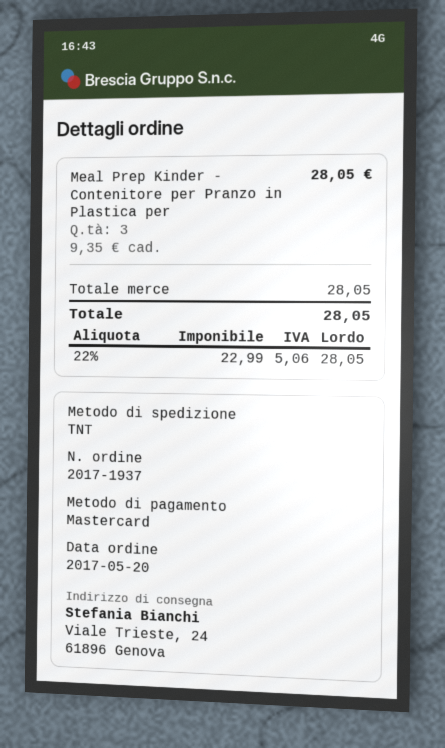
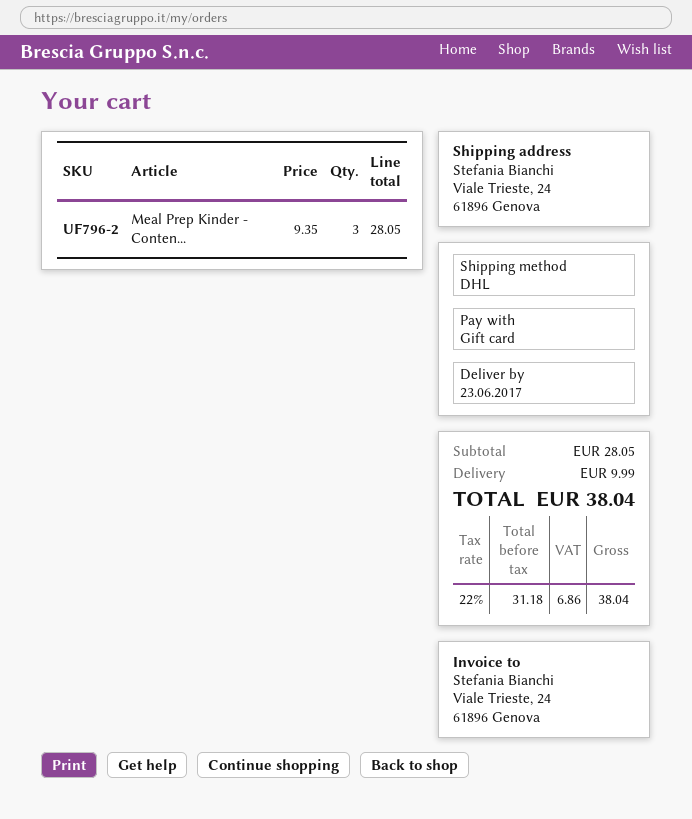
payment method: Mastercard -> gift card
shipping method: TNT -> DHL
shipping: none -> 9.99
net: 22.99 -> 31.18
tax: 22% = 5.06 -> 22% = 6.86
total: 28.05 -> 38.04

